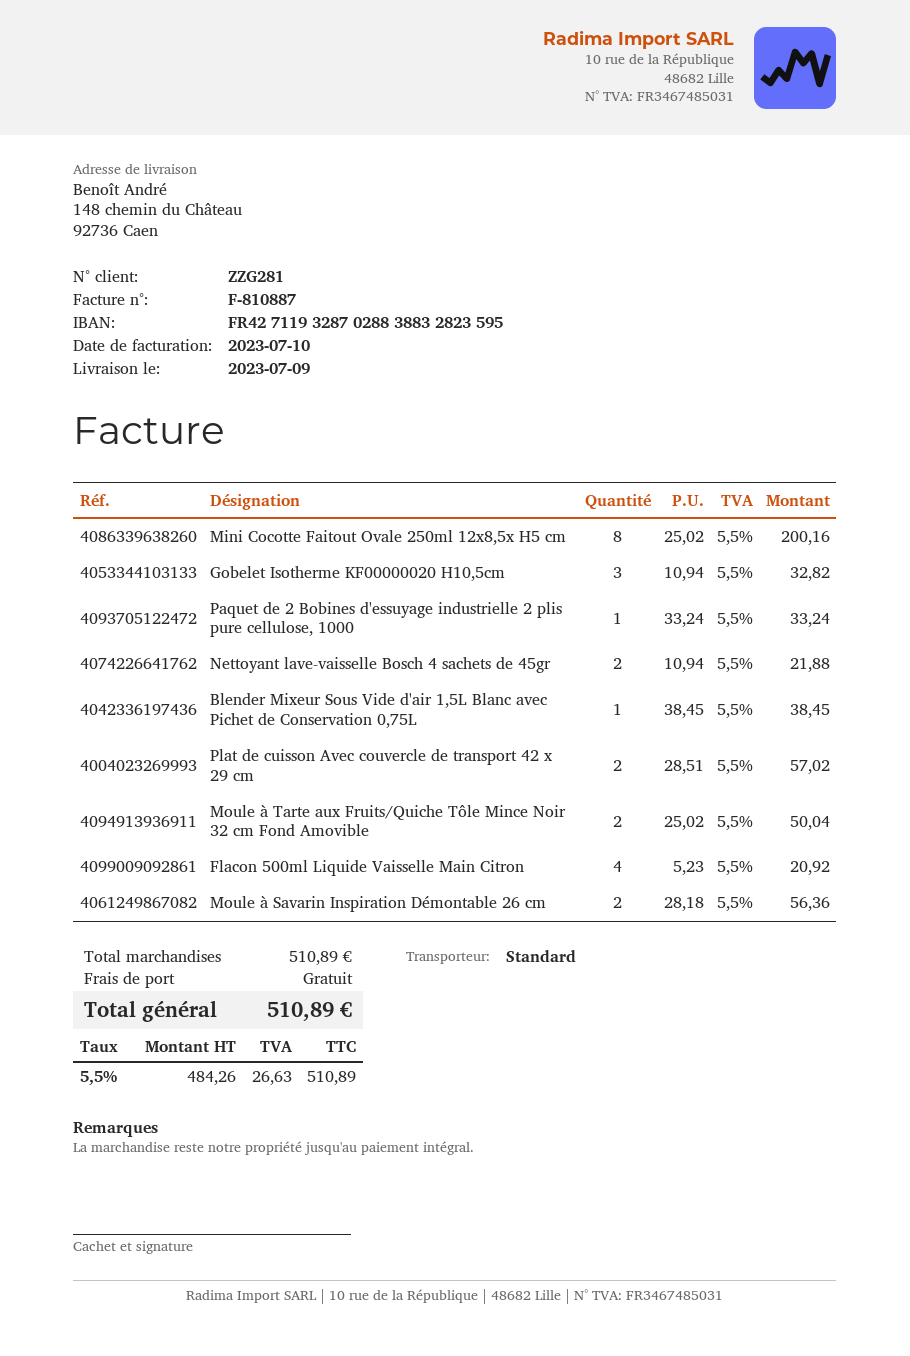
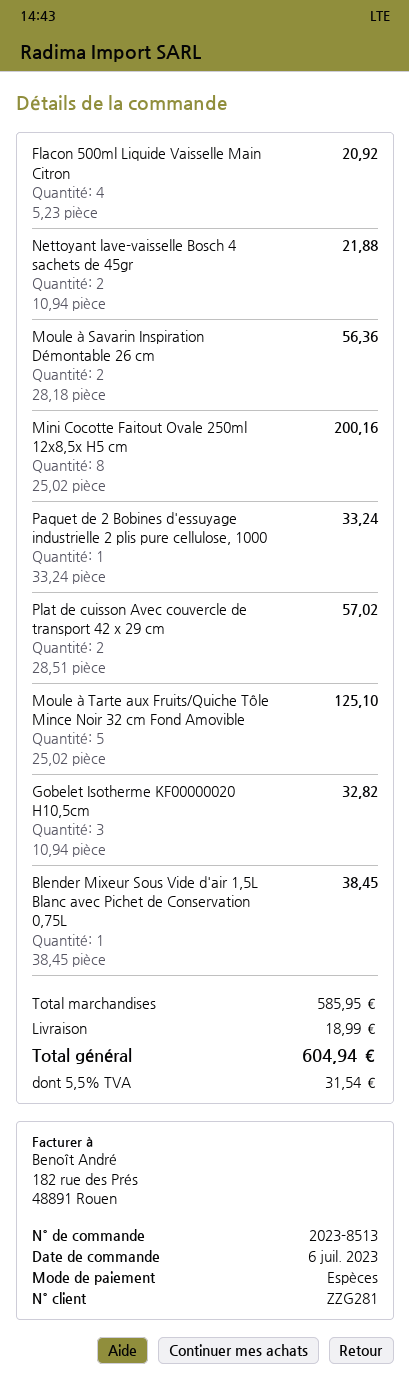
Moule à Tarte aux Fruits/Quiche Tôle Mince Noir 32 cm Fond Amovible: 2 x 25.02 = 50.04 -> 5 x 25.02 = 125.10
subtotal: 510.89 -> 585.95
shipping: 0.00 -> 18.99
tax: 5.5% = 26.63 -> 5.5% = 31.54
total: 510.89 -> 604.94

